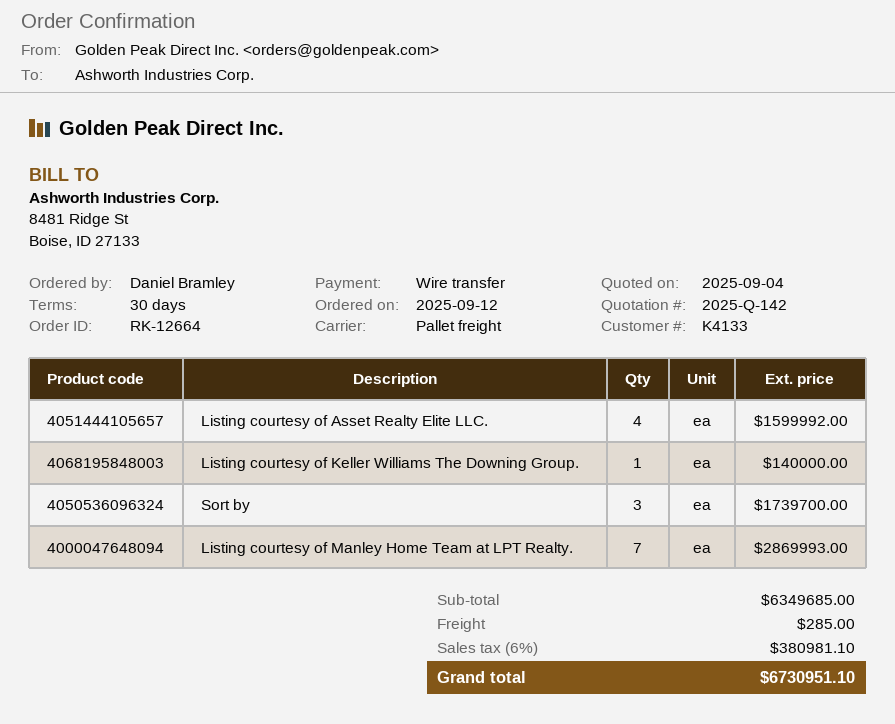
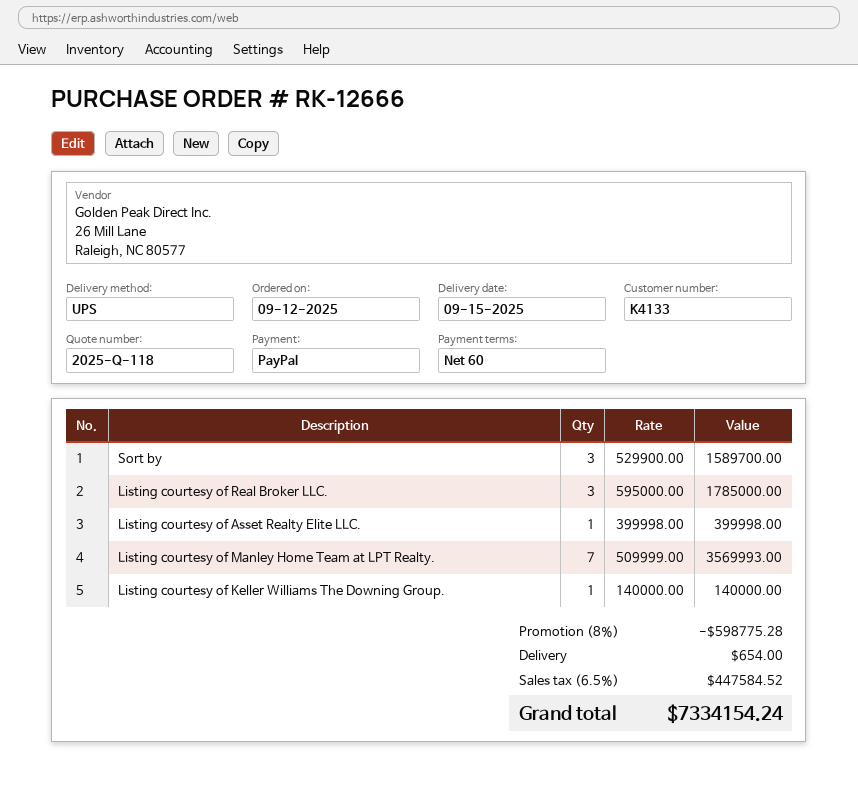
quote number: 2025-Q-142 -> 2025-Q-118
order number: RK-12664 -> RK-12666
payment terms: 30 days -> 60 days
payment method: bank transfer -> PayPal
shipping method: pallet freight -> UPS
Listing courtesy of Asset Realty Elite LLC.: 4 for 1599992.00 -> 1 for 399998.00
Sort by: 3 for 1739700.00 -> 3 for 1589700.00
Listing courtesy of Manley Home Team at LPT Realty.: 7 for 2869993.00 -> 7 for 3569993.00
Listing courtesy of Real Broker LLC.: none -> 3 for 1785000.00
discount: none -> 8% = 598775.28
shipping: 285.00 -> 654.00
tax: 6% = 380981.10 -> 6.5% = 447584.52
total: 6730951.10 -> 7334154.24

